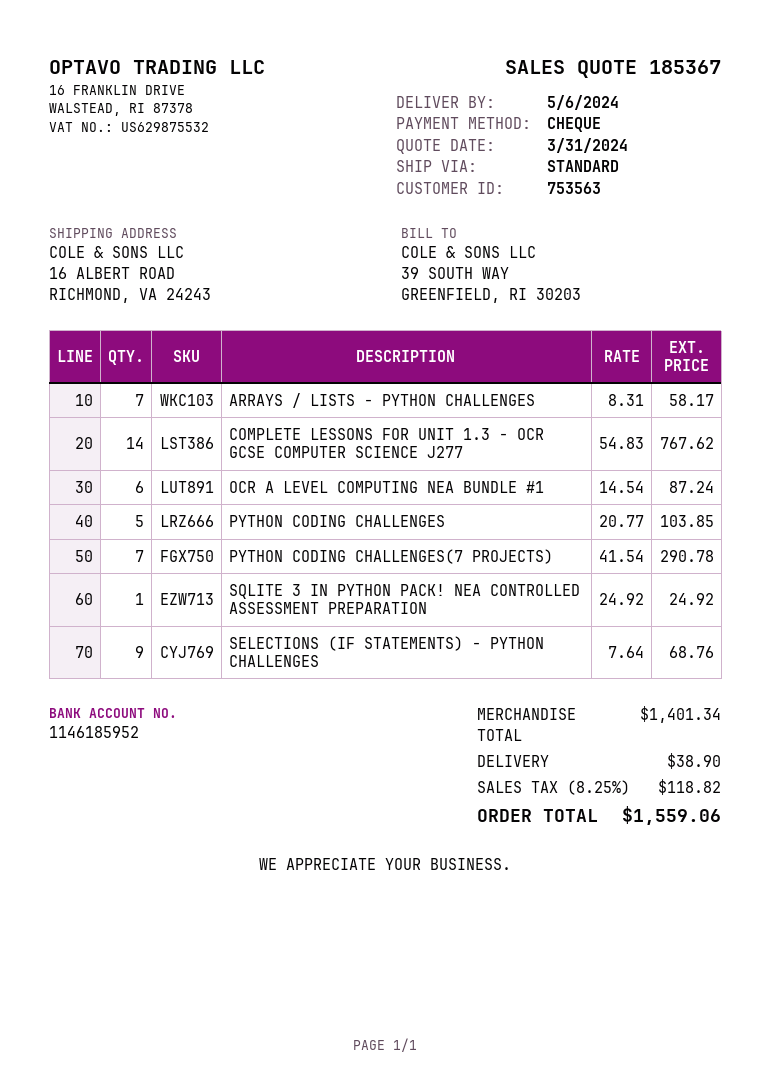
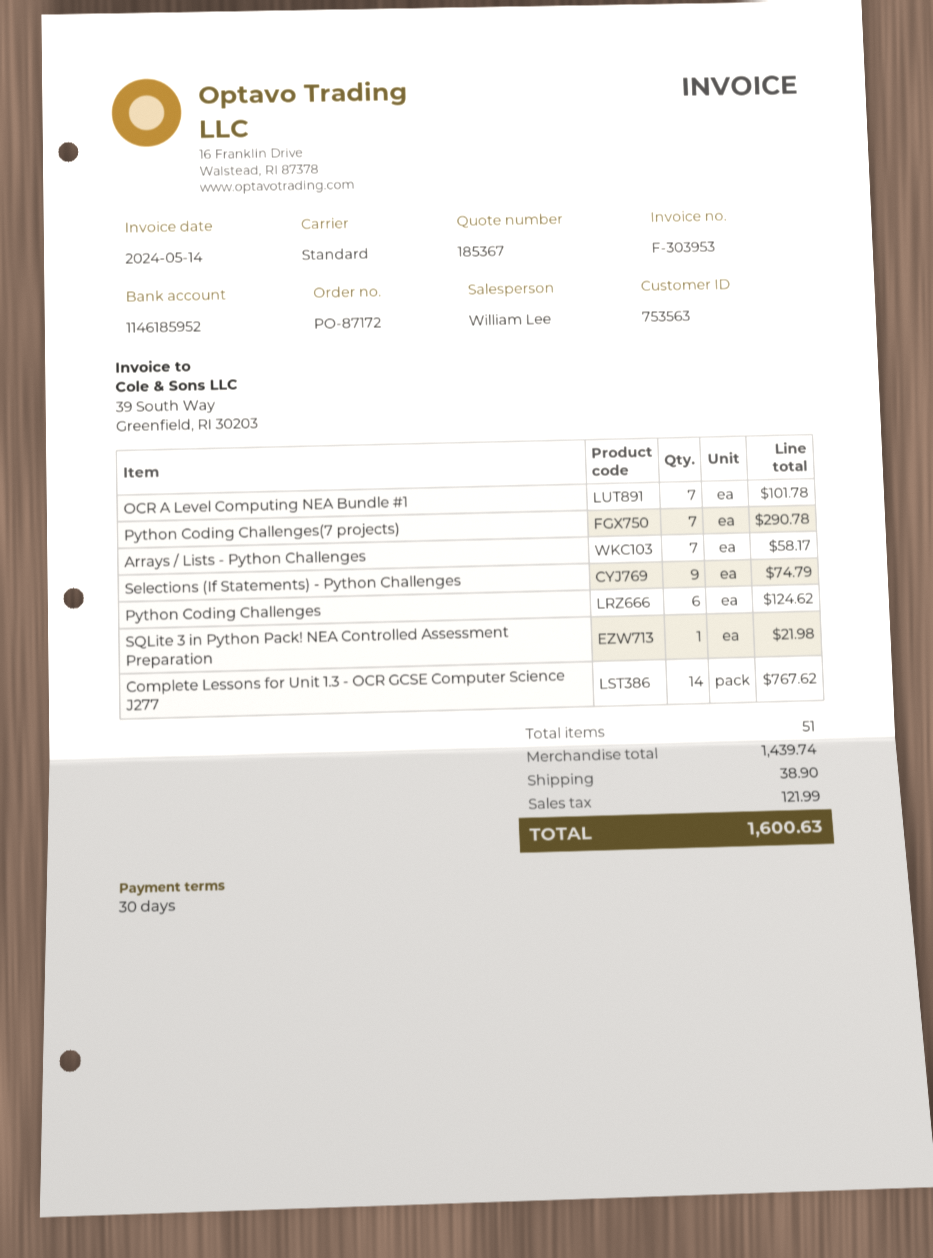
OCR A LEVEL COMPUTING NEA BUNDLE #1: 6 for 87.24 -> 7 for 101.78
PYTHON CODING CHALLENGES: 5 for 103.85 -> 6 for 124.62
SQLITE 3 IN PYTHON PACK! NEA CONTROLLED ASSESSMENT PREPARATION: 1 for 24.92 -> 1 for 21.98
SELECTIONS (IF STATEMENTS) - PYTHON CHALLENGES: 9 for 68.76 -> 9 for 74.79
subtotal: 1401.34 -> 1439.74
tax: 118.82 -> 121.99
total: 1559.06 -> 1600.63

